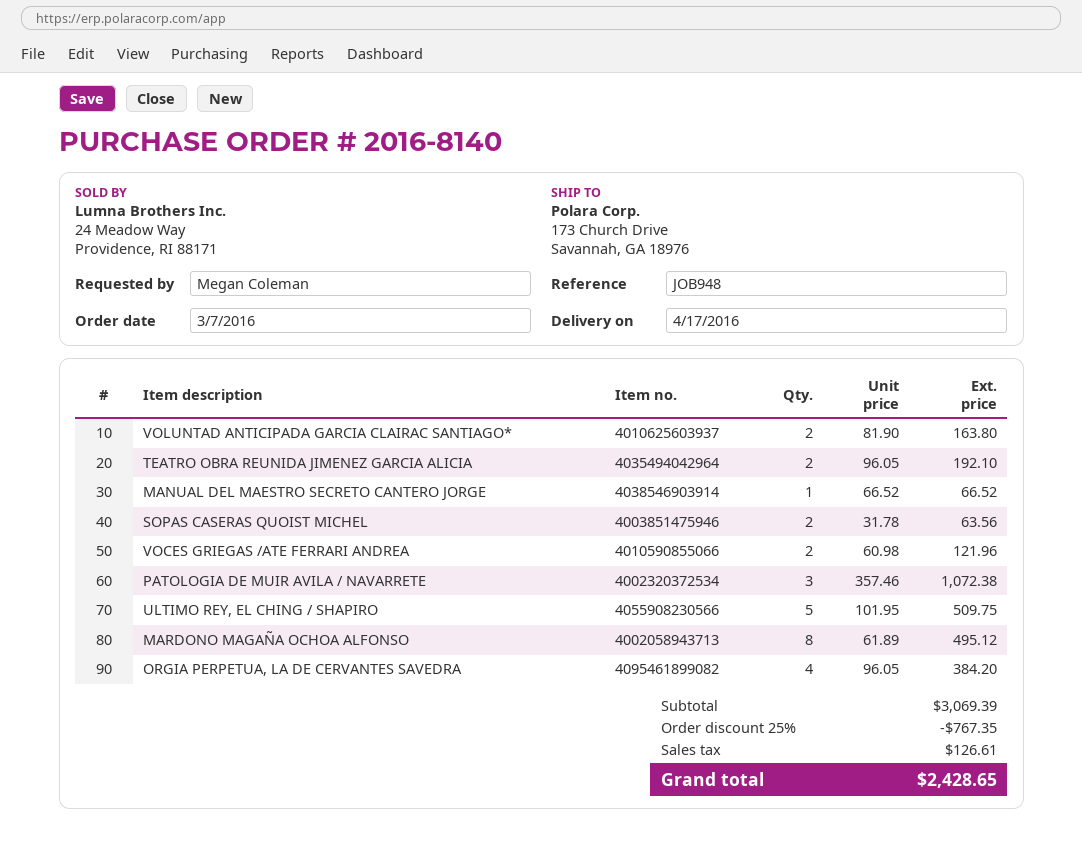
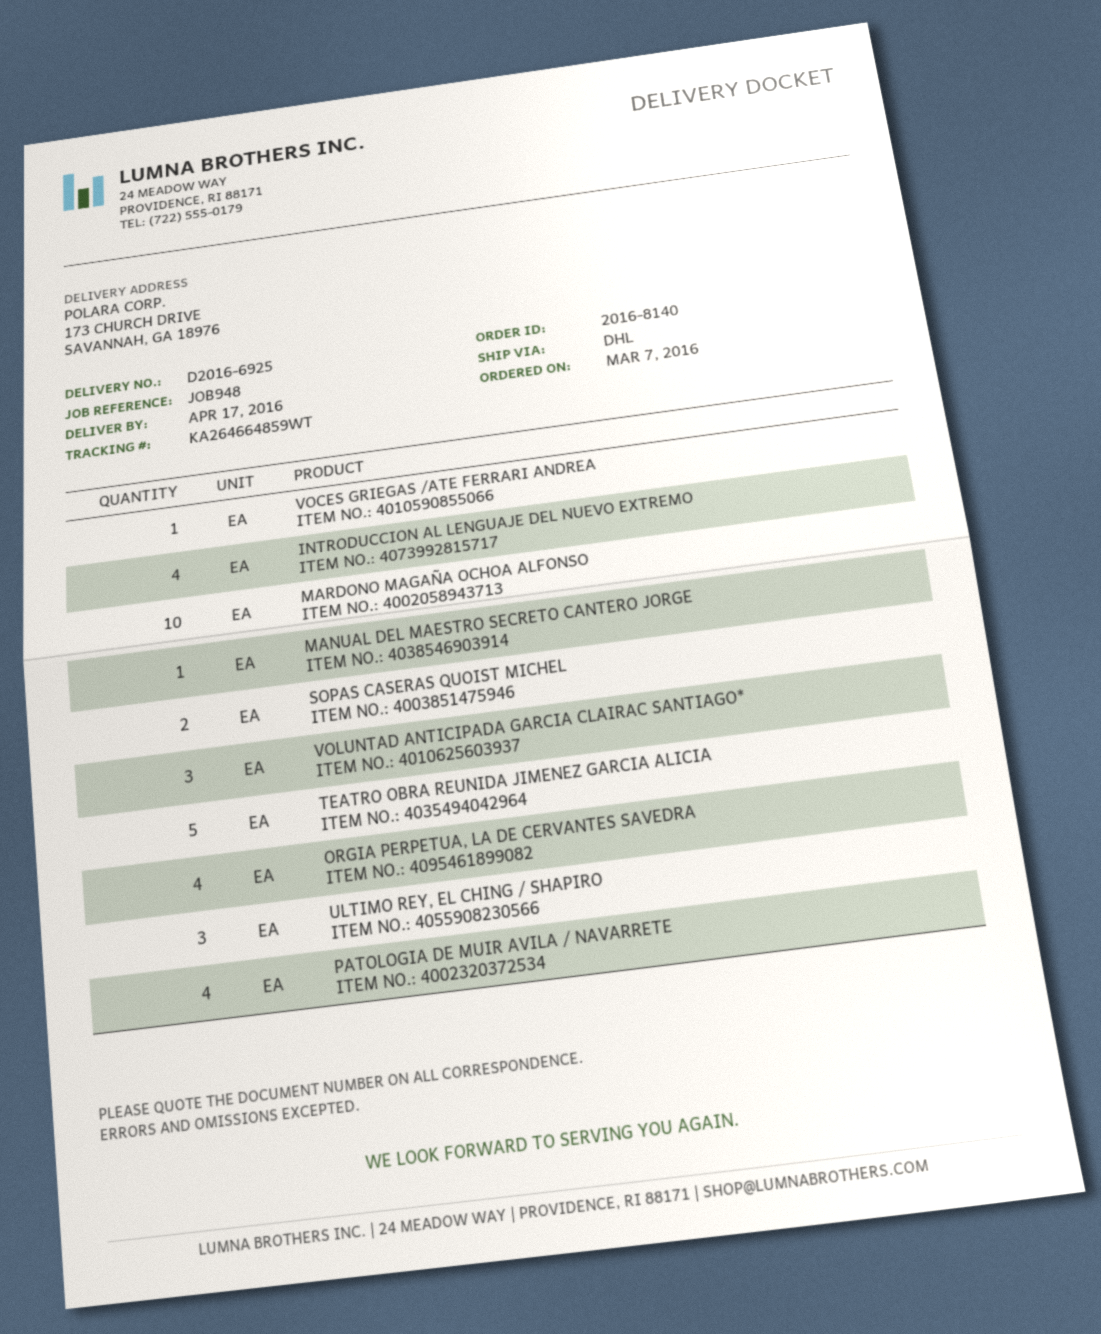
VOLUNTAD ANTICIPADA GARCIA CLAIRAC SANTIAGO*: 2 -> 3
TEATRO OBRA REUNIDA JIMENEZ GARCIA ALICIA: 2 -> 5
VOCES GRIEGAS /ATE FERRARI ANDREA: 2 -> 1
PATOLOGIA DE MUIR AVILA / NAVARRETE: 3 -> 4
ULTIMO REY, EL CHING / SHAPIRO: 5 -> 3
MARDONO MAGAÑA OCHOA ALFONSO: 8 -> 10
INTRODUCCION AL LENGUAJE DEL NUEVO EXTREMO: none -> 4

